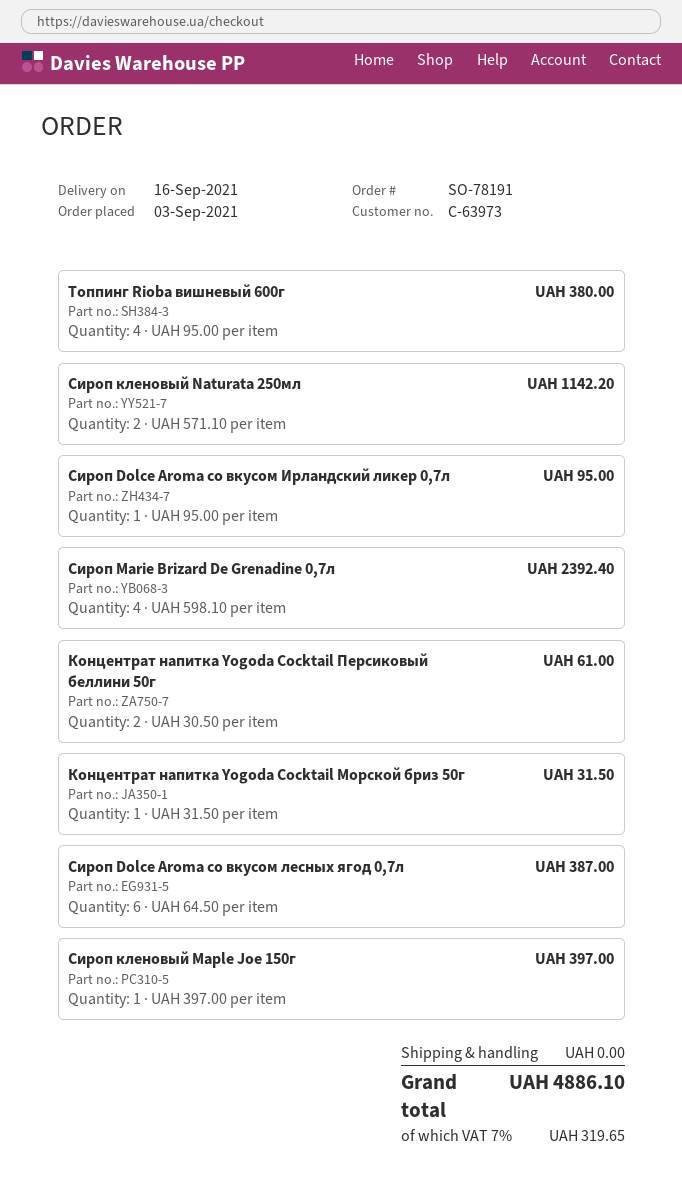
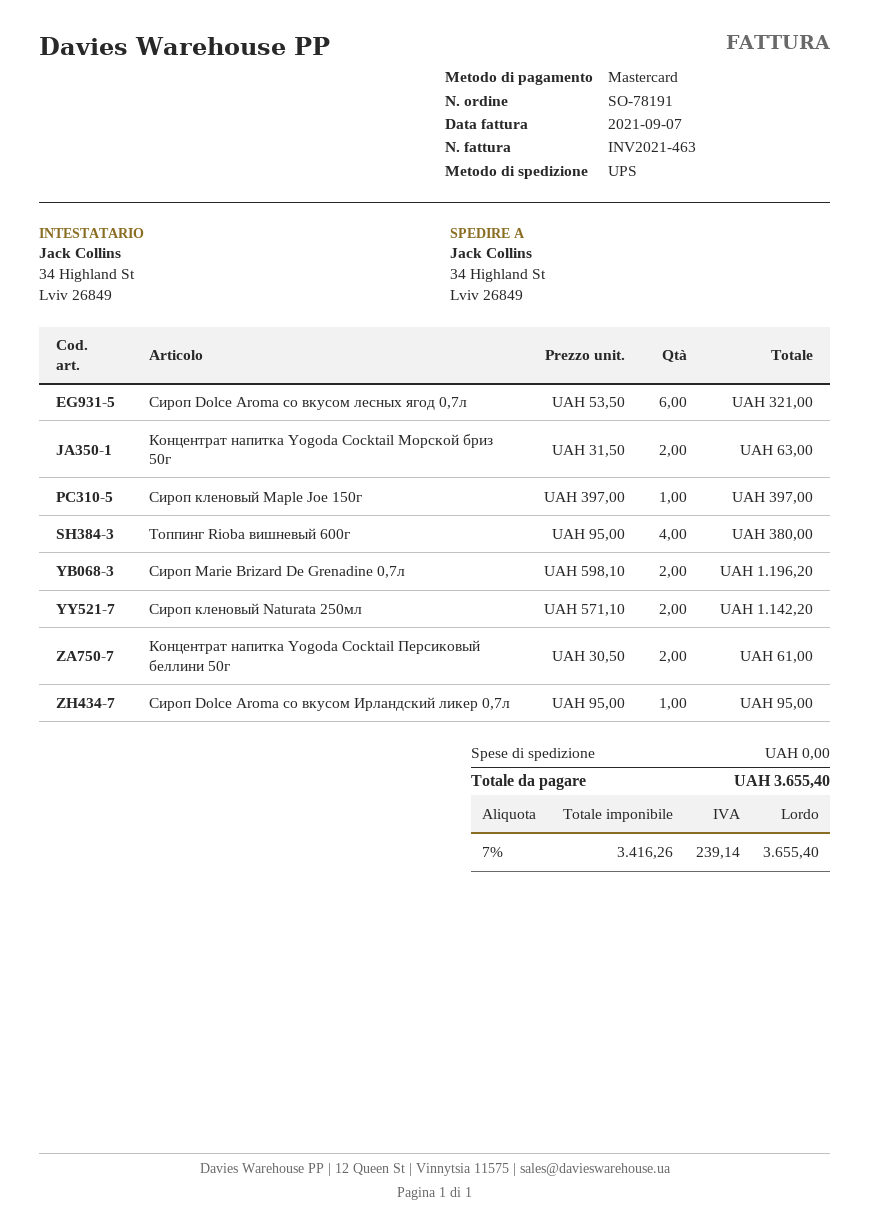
Сироп Marie Brizard De Grenadine 0,7л: 4 x 598.10 = 2392.40 -> 2 x 598.10 = 1196.20
Концентрат напитка Yogoda Cocktail Морской бриз 50г: 1 x 31.50 = 31.50 -> 2 x 31.50 = 63.00
Сироп Dolce Aroma со вкусом лесных ягод 0,7л: 6 x 64.50 = 387.00 -> 6 x 53.50 = 321.00
tax: 7% = 319.65 -> 7% = 239.14
total: 4886.10 -> 3655.40

